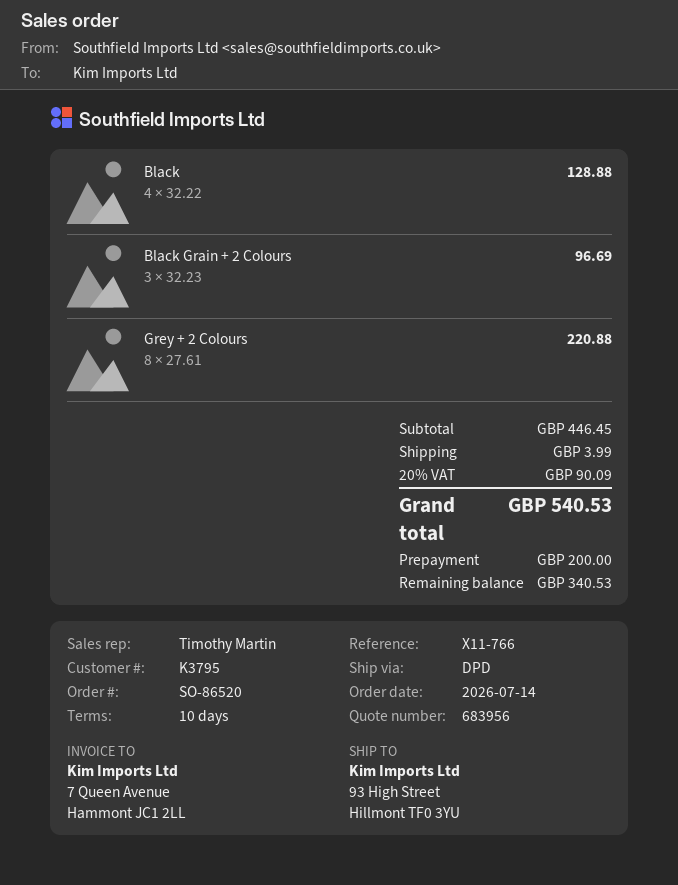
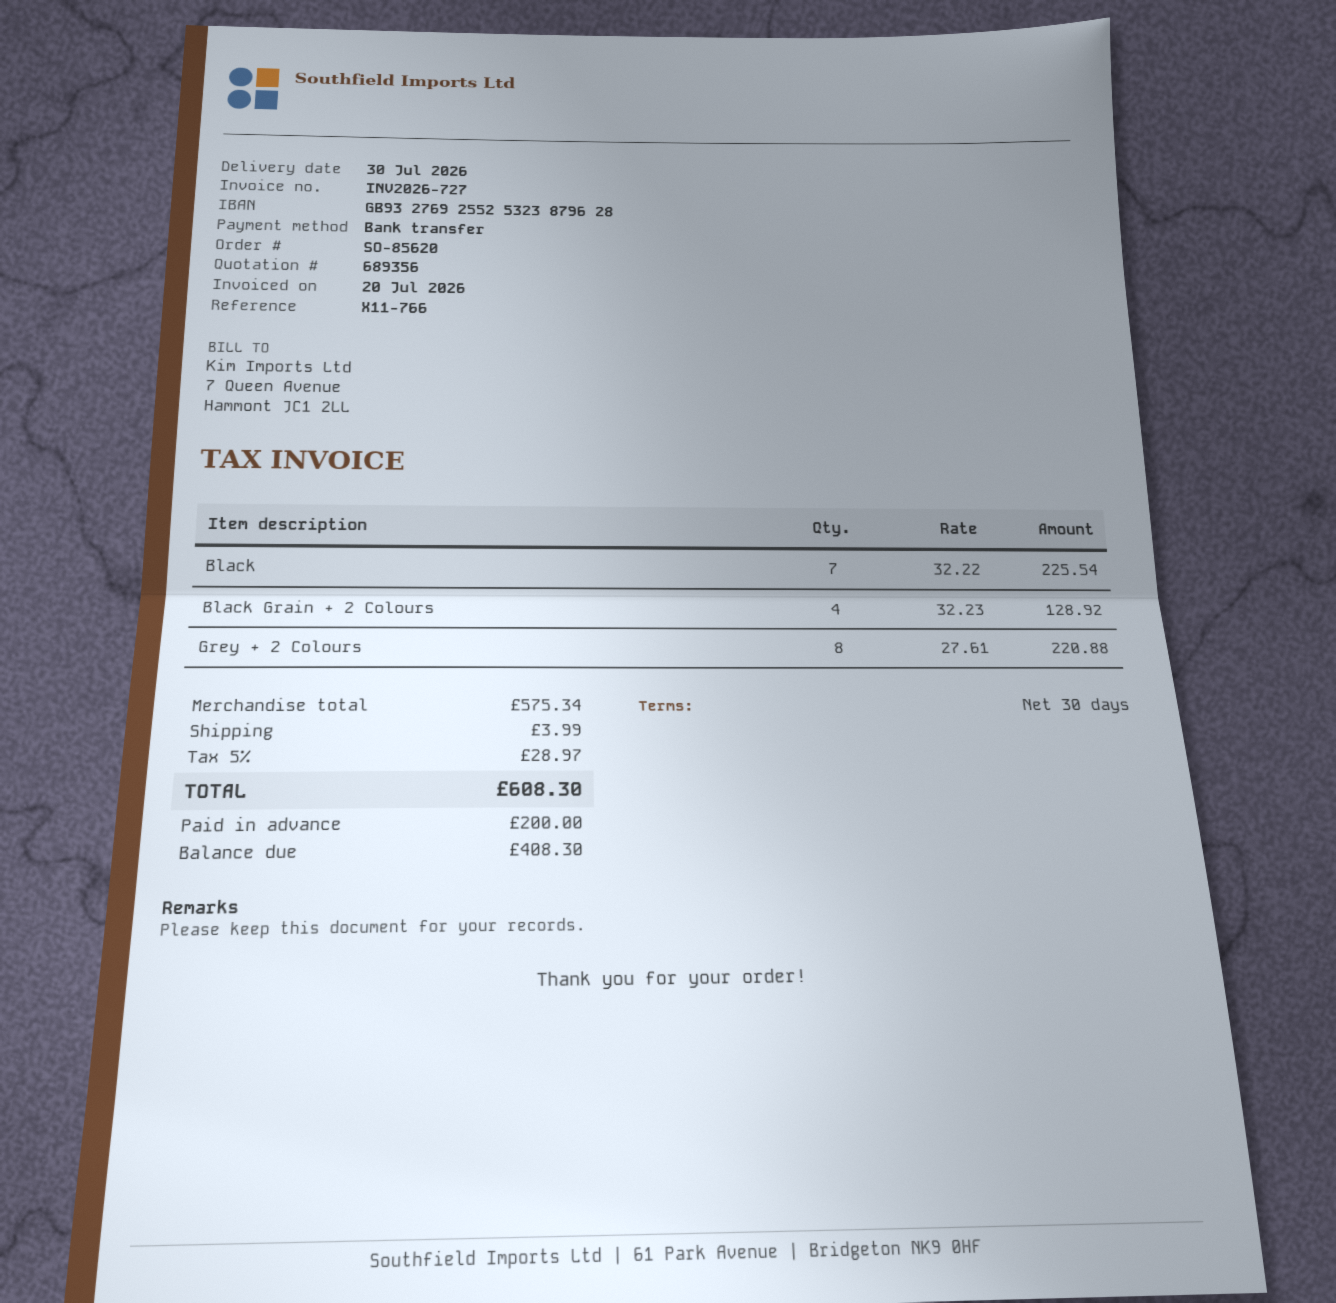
quote number: 683956 -> 689356
order number: SO-86520 -> SO-85620
payment terms: 10 days -> 30 days
Black: 4 x 32.22 = 128.88 -> 7 x 32.22 = 225.54
Black Grain + 2 Colours: 3 x 32.23 = 96.69 -> 4 x 32.23 = 128.92
subtotal: 446.45 -> 575.34
tax: 20% = 90.09 -> 5% = 28.97
total: 540.53 -> 608.30
balance: 340.53 -> 408.30

